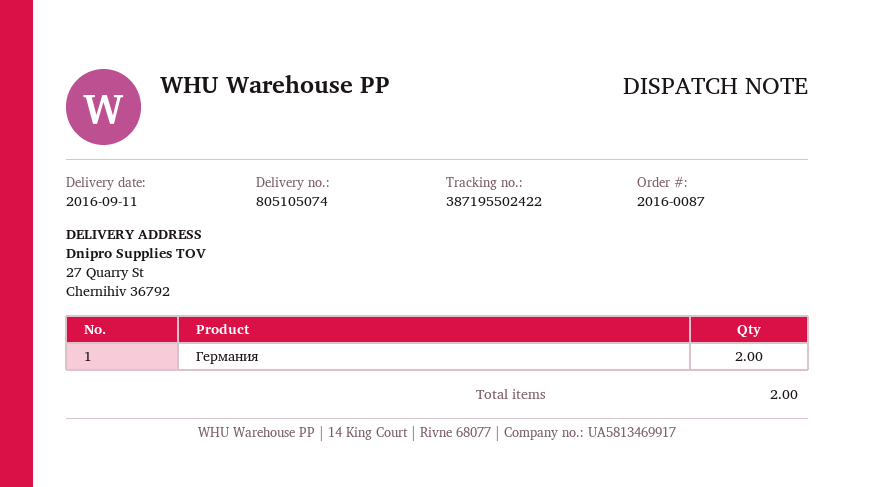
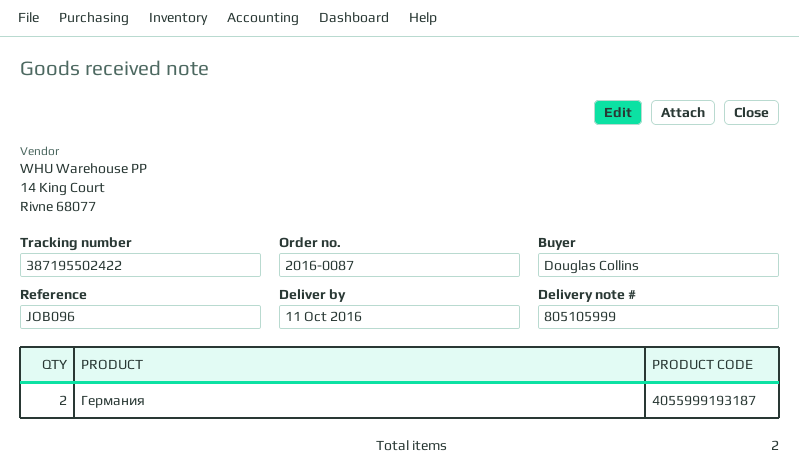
delivery note number: 805105074 -> 805105999
delivery date: 2016-09-11 -> 2016-10-11

